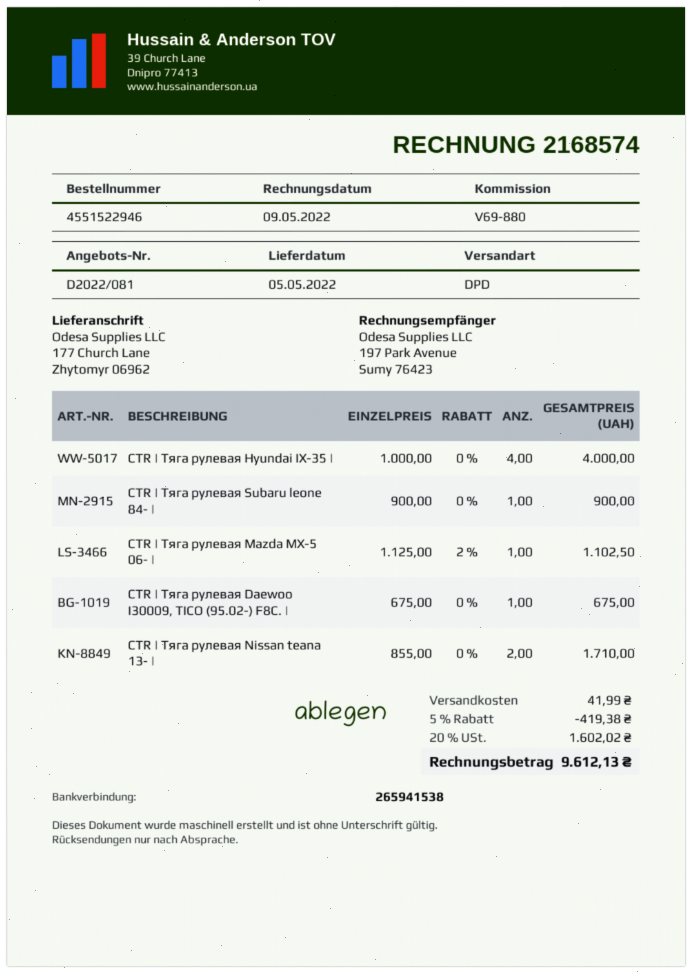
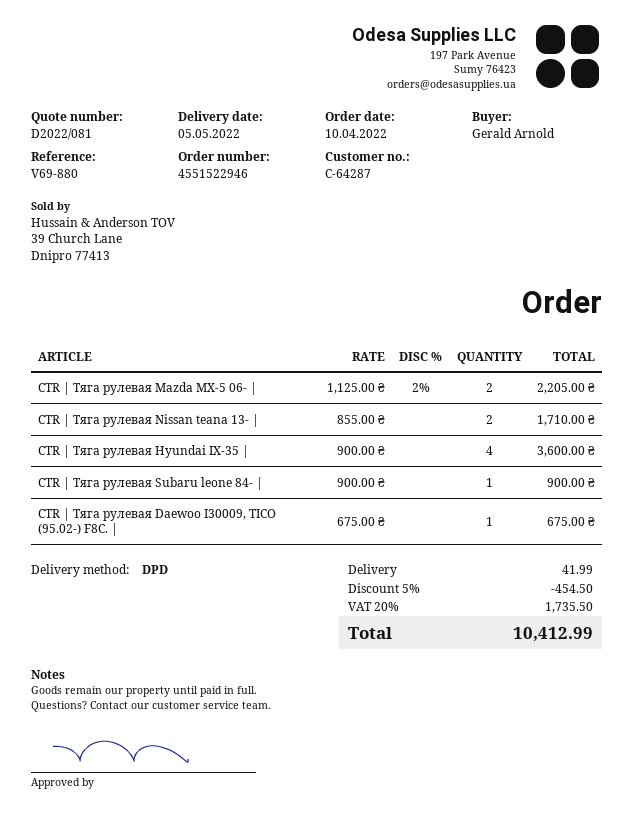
CTR | Тяга рулевая Hyundai IX-35 |: 4 x 1000.00 = 4000.00 -> 4 x 900.00 = 3600.00
CTR | Тяга рулевая Mazda MX-5 06- |: 1 x 1125.00 - 2% = 1102.50 -> 2 x 1125.00 - 2% = 2205.00
discount: 5% = 419.38 -> 5% = 454.50
tax: 20% = 1602.02 -> 20% = 1735.50
total: 9612.13 -> 10412.99

